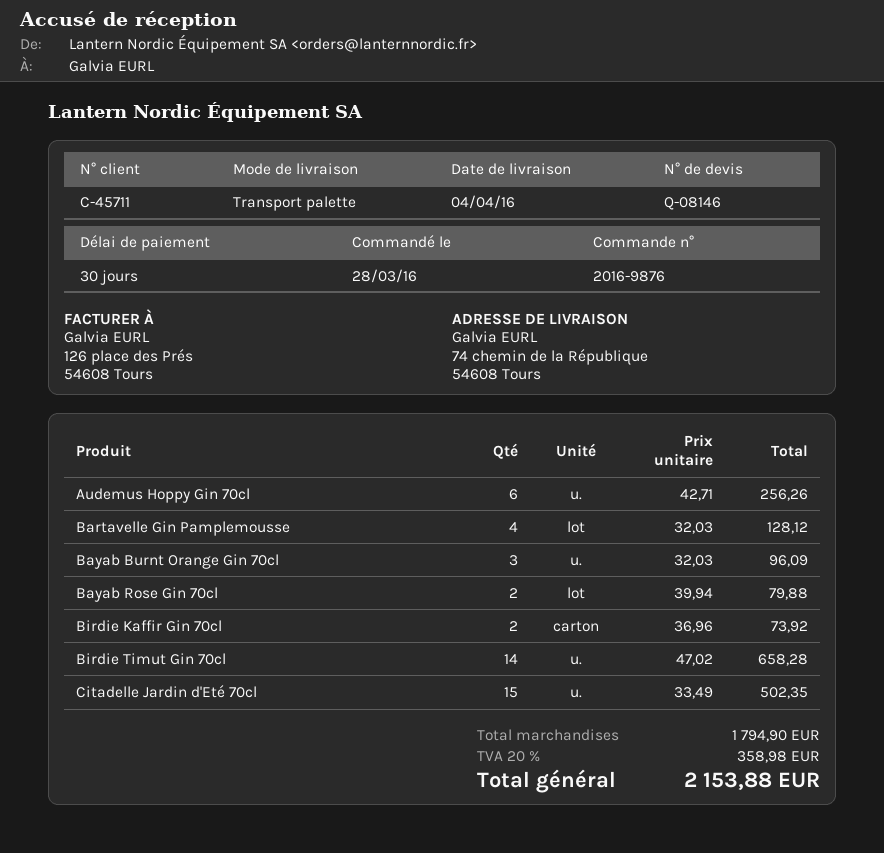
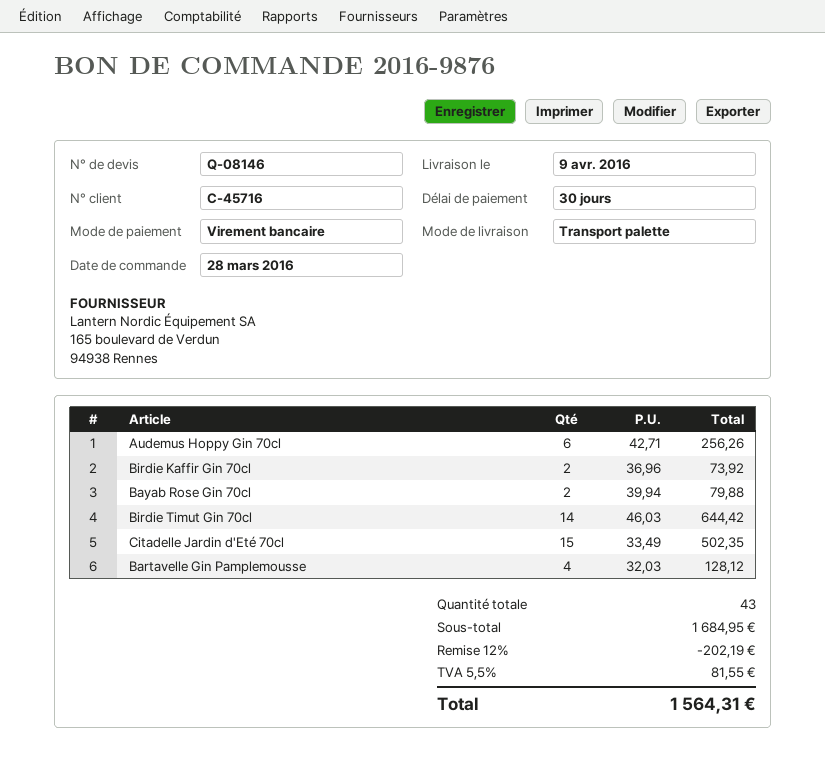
delivery date: 2016-04-04 -> 2016-04-09
customer number: C-45711 -> C-45716
Bayab Burnt Orange Gin 70cl: 3 x 32.03 = 96.09 -> none
Birdie Timut Gin 70cl: 14 x 47.02 = 658.28 -> 14 x 46.03 = 644.42
subtotal: 1794.90 -> 1684.95
discount: none -> 12% = 202.19
tax: 20% = 358.98 -> 5.5% = 81.55
total: 2153.88 -> 1564.31

